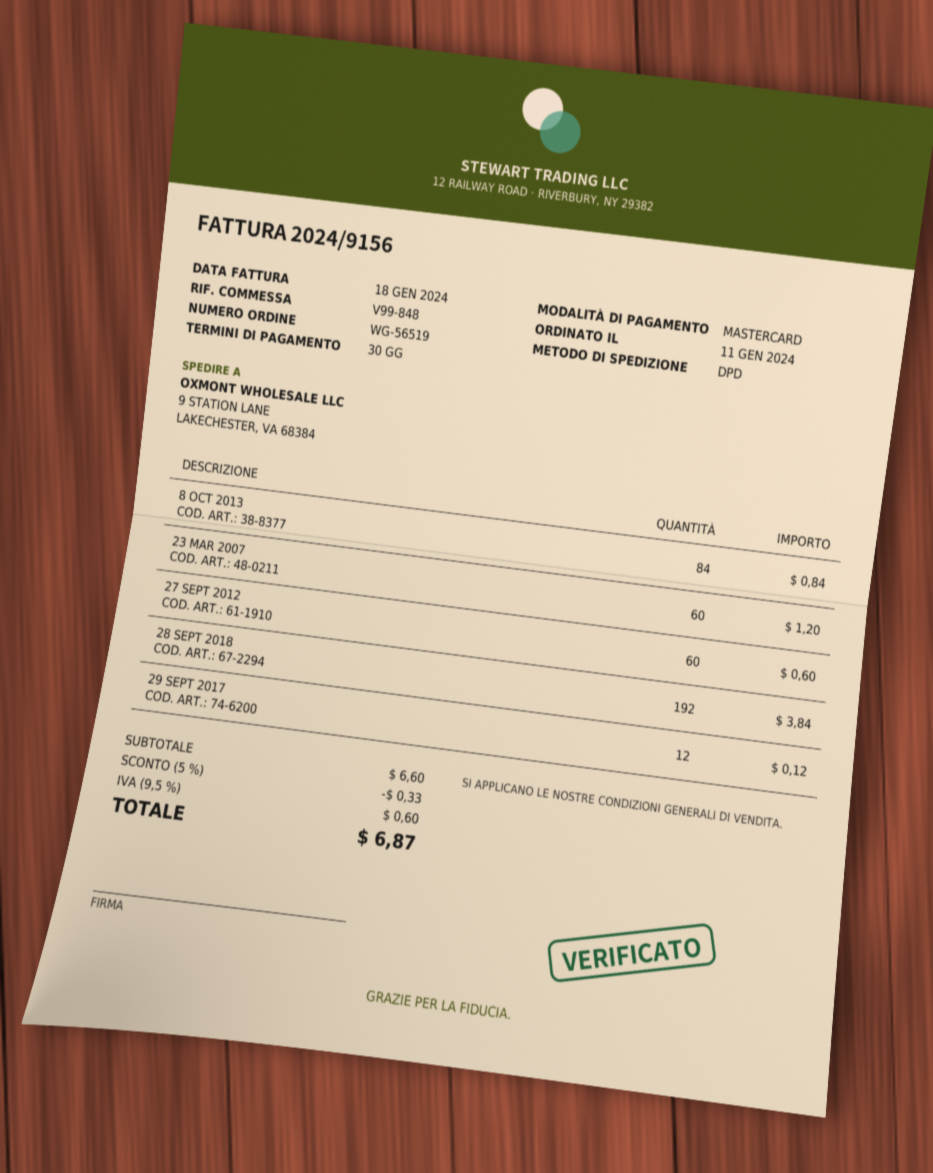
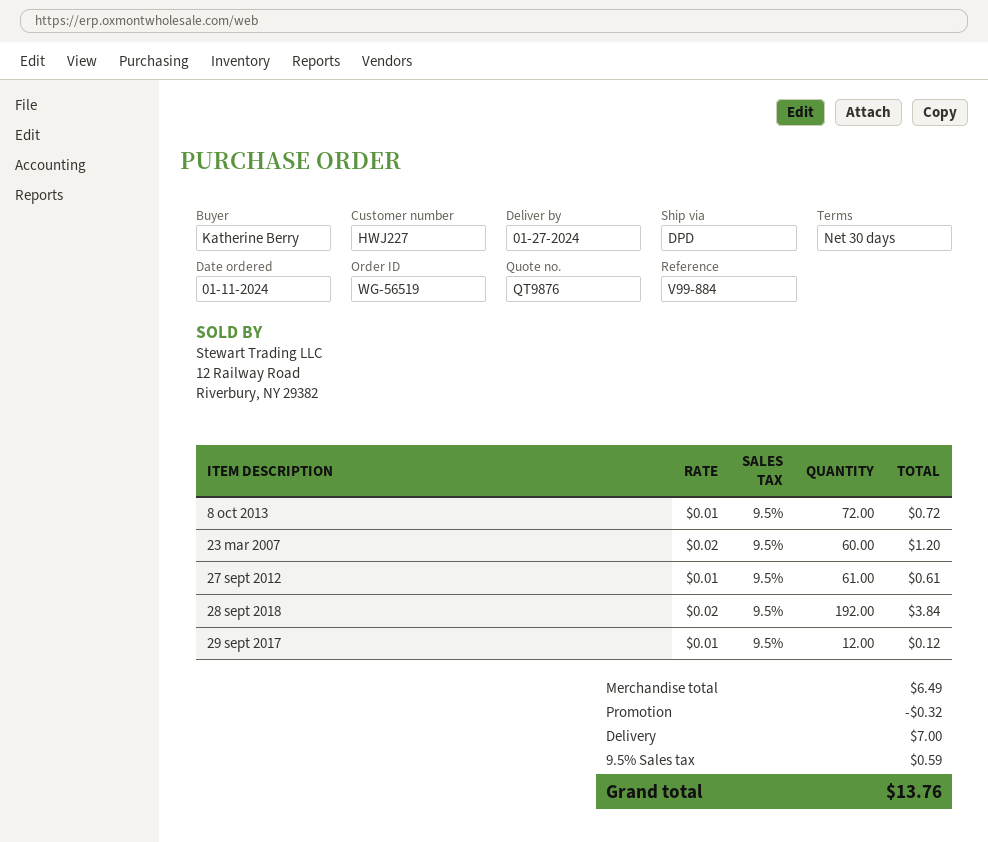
reference: V99-848 -> V99-884
8 OCT 2013: 84 for 0.84 -> 72 for 0.72
27 SEPT 2012: 60 for 0.60 -> 61 for 0.61
subtotal: 6.60 -> 6.49
discount: 0.33 -> 0.32
shipping: none -> 7.00
tax: 9.5% = 0.60 -> 9.5% = 0.59
total: 6.87 -> 13.76

